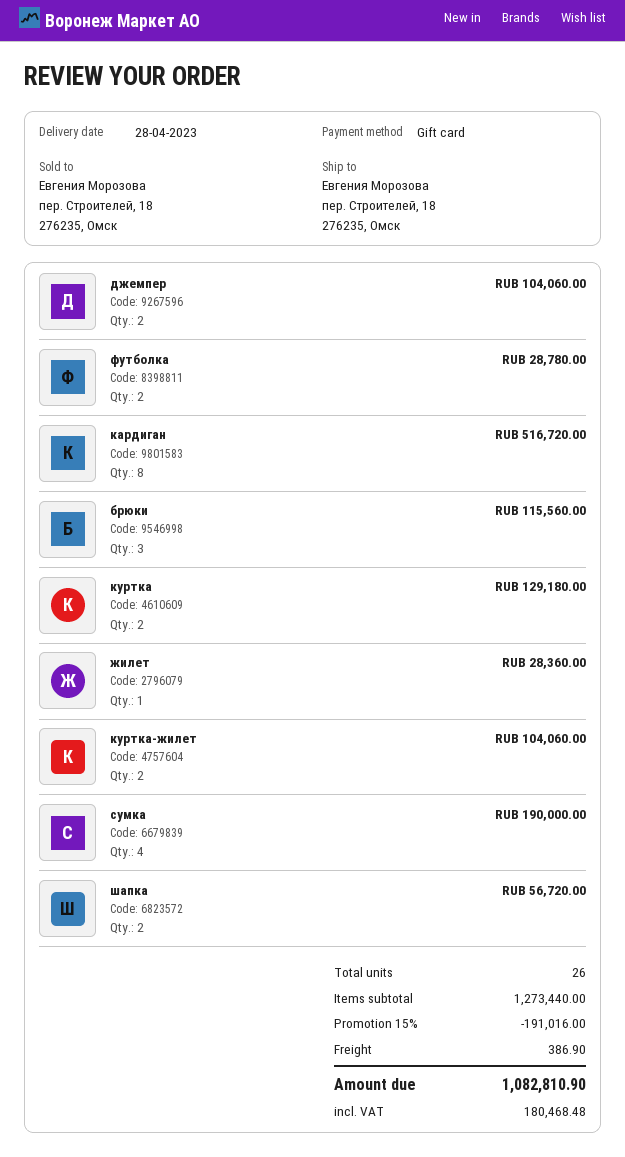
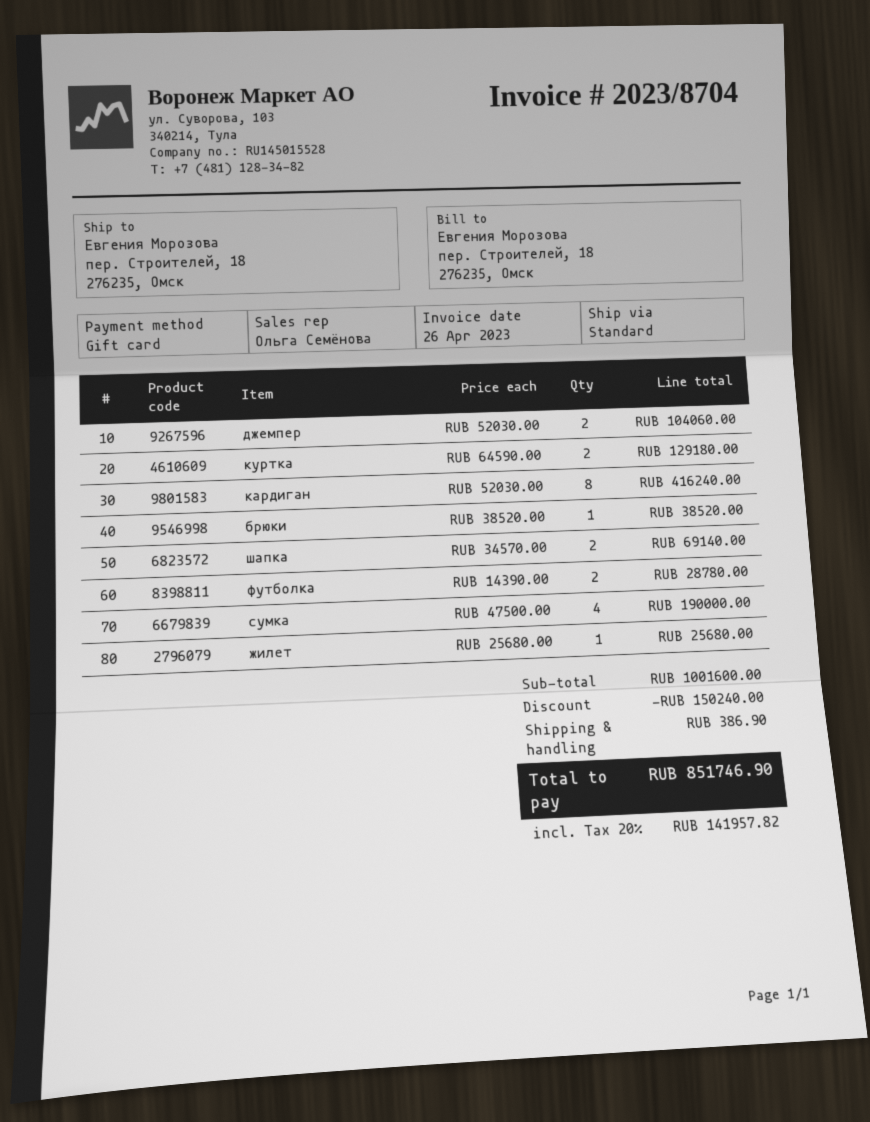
кардиган: 8 for 516720.00 -> 8 for 416240.00
брюки: 3 for 115560.00 -> 1 for 38520.00
жилет: 1 for 28360.00 -> 1 for 25680.00
куртка-жилет: 2 for 104060.00 -> none
шапка: 2 for 56720.00 -> 2 for 69140.00
subtotal: 1273440.00 -> 1001600.00
discount: 191016.00 -> 150240.00
tax: 180468.48 -> 141957.82
total: 1082810.90 -> 851746.90

